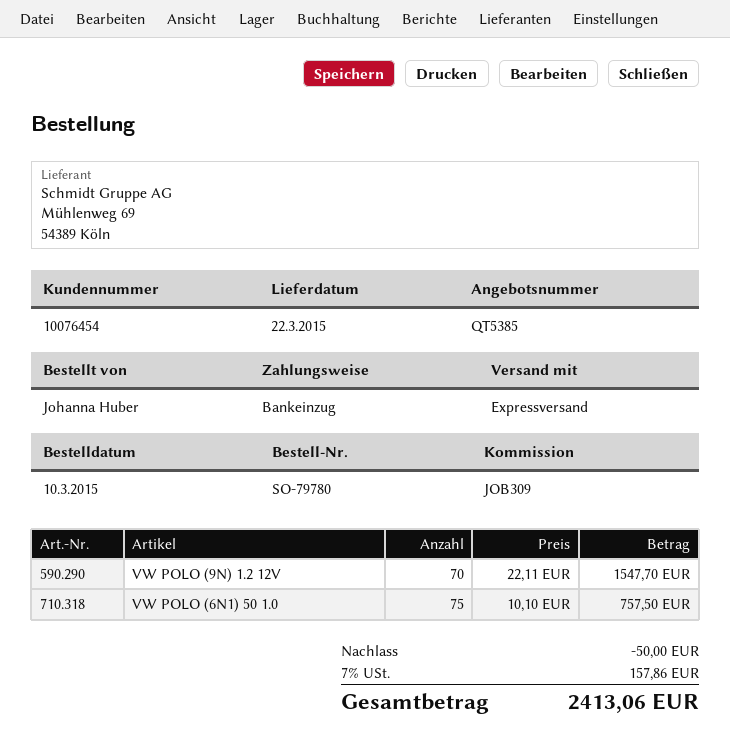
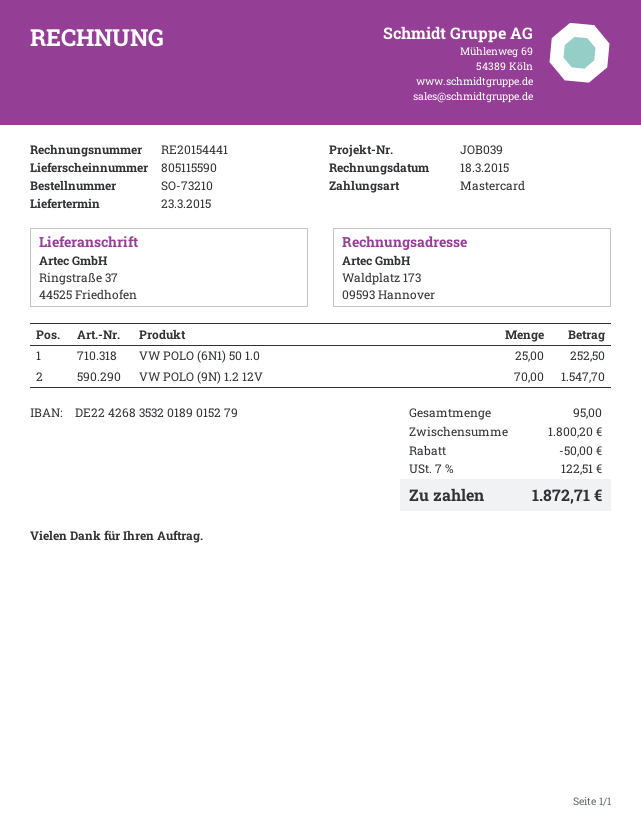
order number: SO-79780 -> SO-73210
delivery date: 2015-03-22 -> 2015-03-23
reference: JOB309 -> JOB039
payment method: direct debit -> Mastercard
VW POLO (6N1) 50 1.0: 75 for 757.50 -> 25 for 252.50
tax: 7% = 157.86 -> 7% = 122.51
total: 2413.06 -> 1872.71

